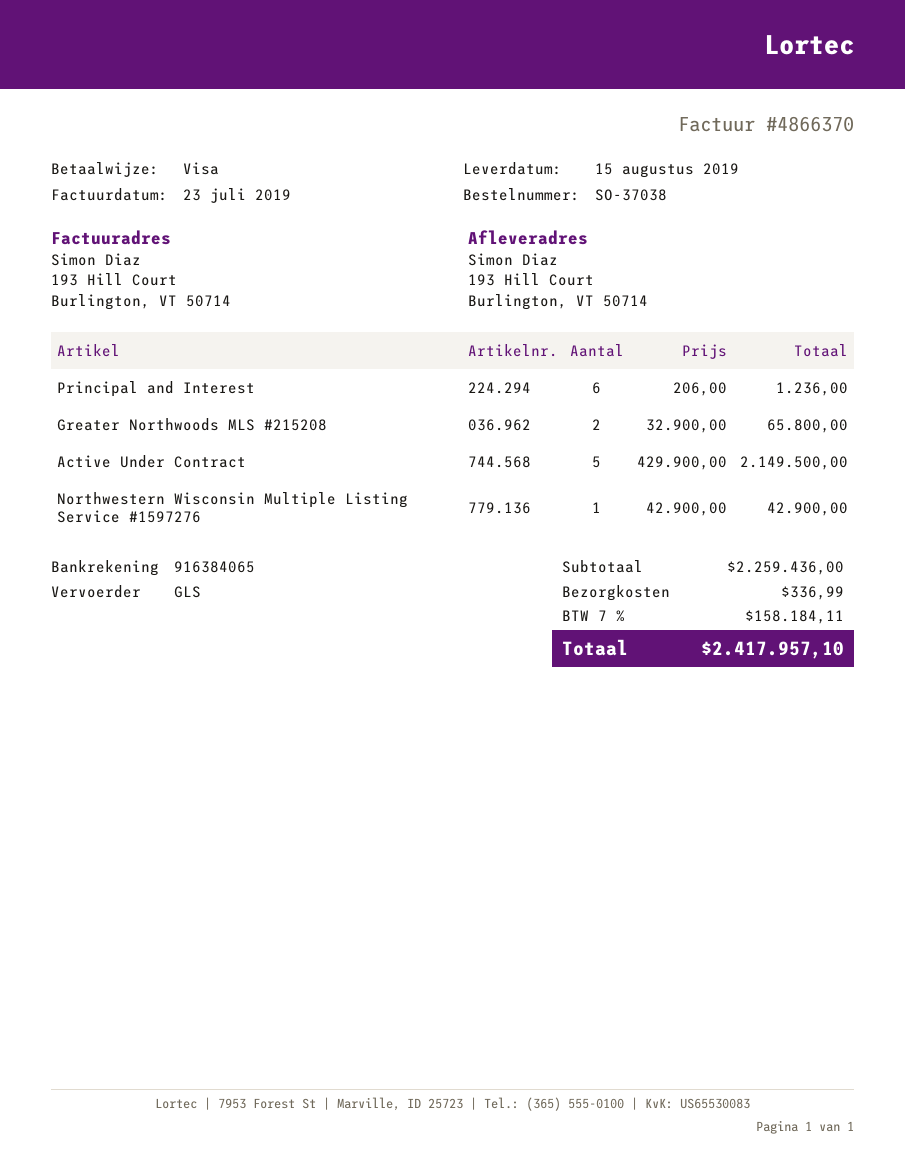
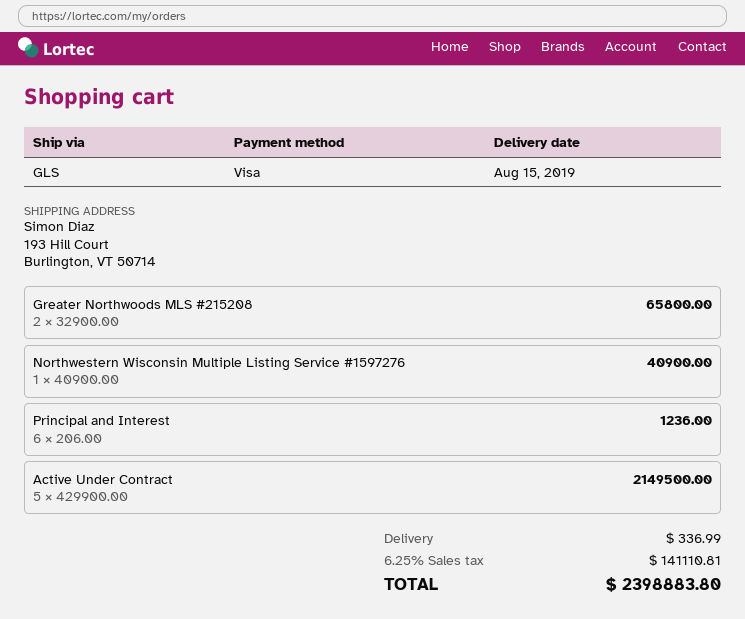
Northwestern Wisconsin Multiple Listing Service #1597276: 1 x 42900.00 = 42900.00 -> 1 x 40900.00 = 40900.00
tax: 7% = 158184.11 -> 6.25% = 141110.81
total: 2417957.10 -> 2398883.80

